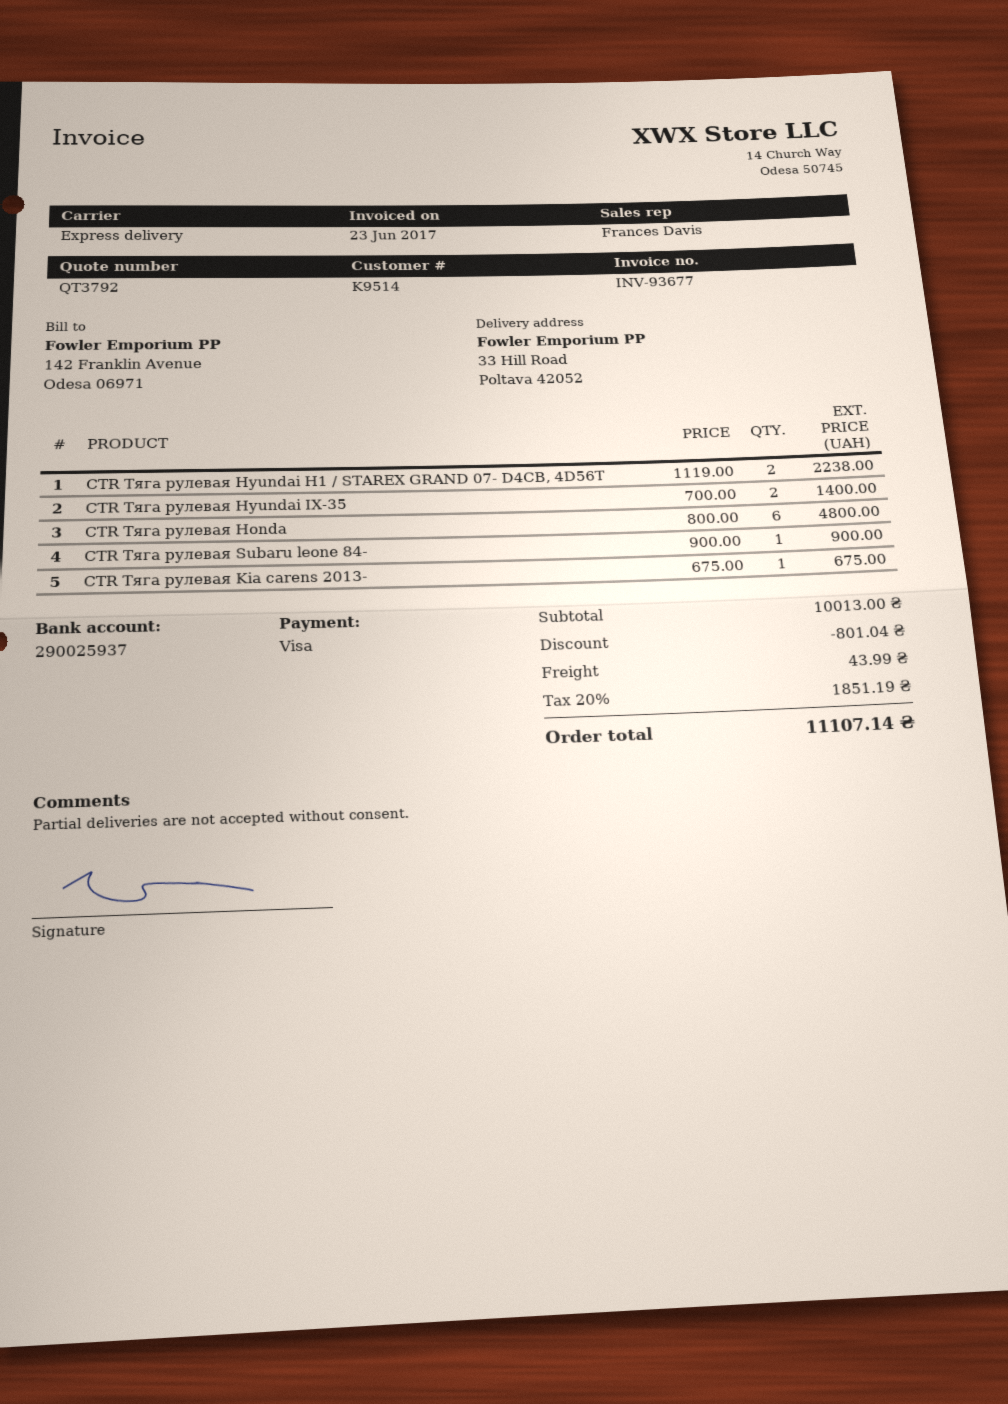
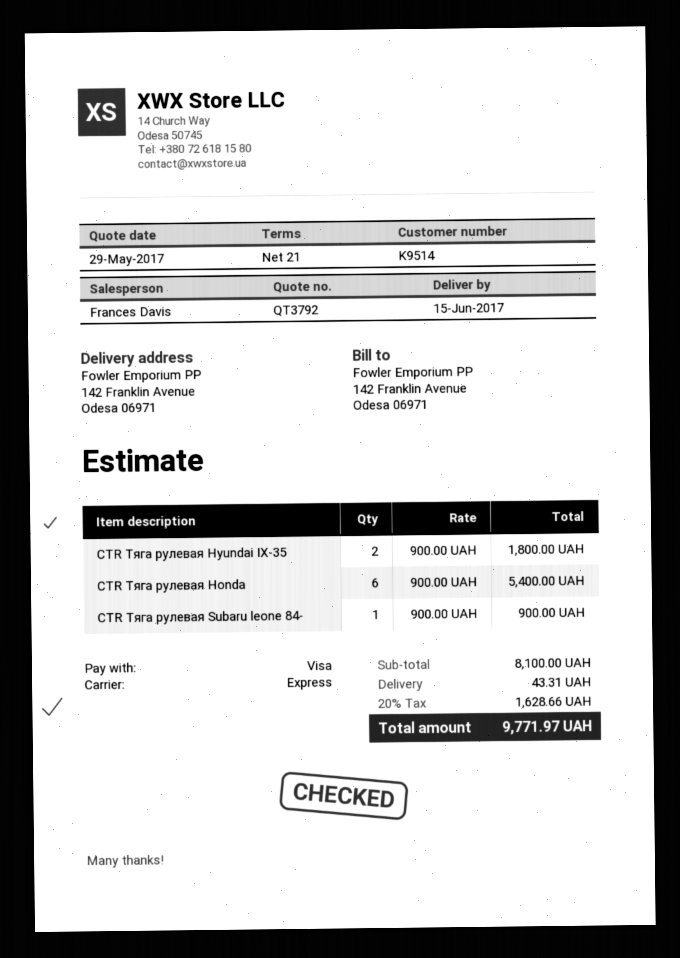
ship to: 33 Hill Road, Poltava 42052 -> 142 Franklin Avenue, Odesa 06971
CTR Тяга рулевая Hyundai H1 / STAREX GRAND 07- D4CB, 4D56T: 2 x 1119.00 = 2238.00 -> none
CTR Тяга рулевая Hyundai IX-35: 2 x 700.00 = 1400.00 -> 2 x 900.00 = 1800.00
CTR Тяга рулевая Honda: 6 x 800.00 = 4800.00 -> 6 x 900.00 = 5400.00
CTR Тяга рулевая Kia carens 2013-: 1 x 675.00 = 675.00 -> none
subtotal: 10013.00 -> 8100.00
discount: 801.04 -> none
shipping: 43.99 -> 43.31
tax: 20% = 1851.19 -> 20% = 1628.66
total: 11107.14 -> 9771.97

